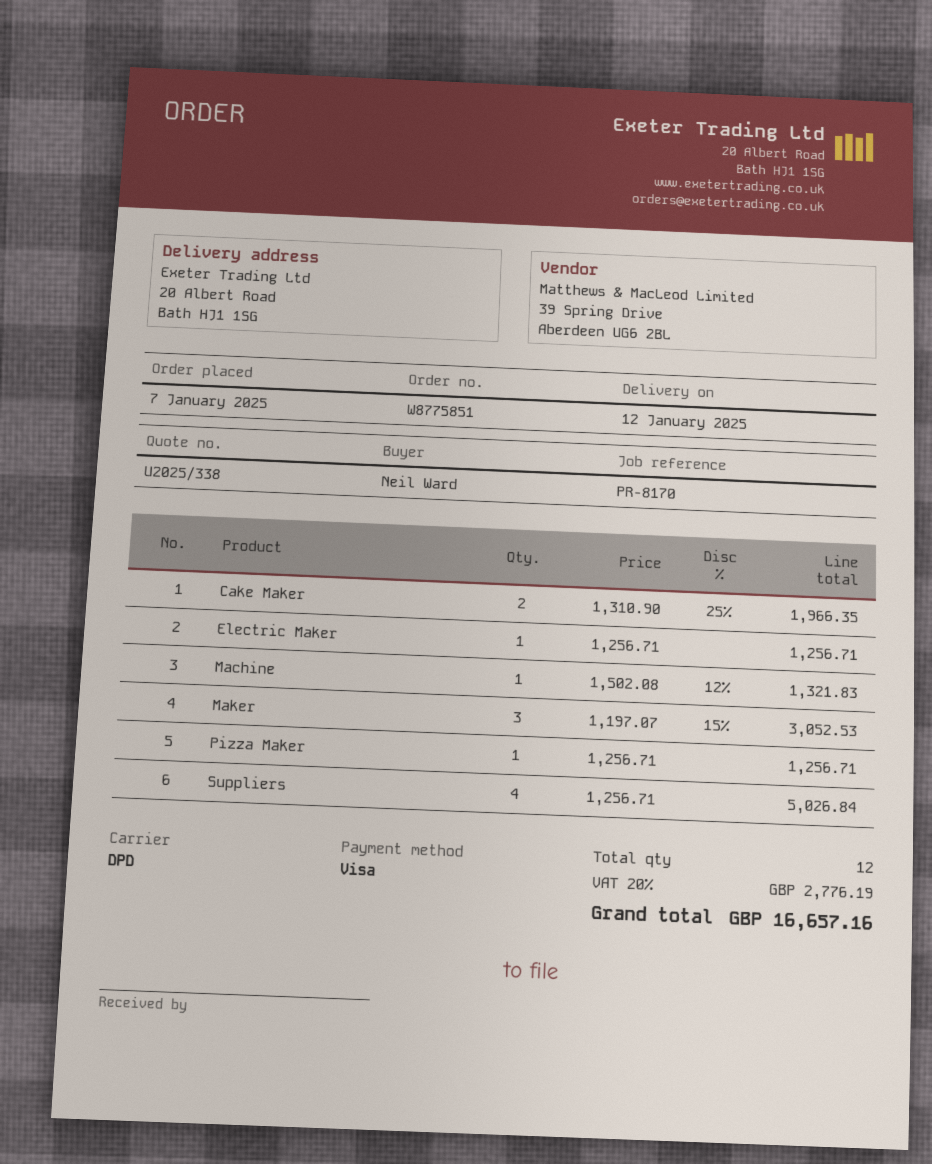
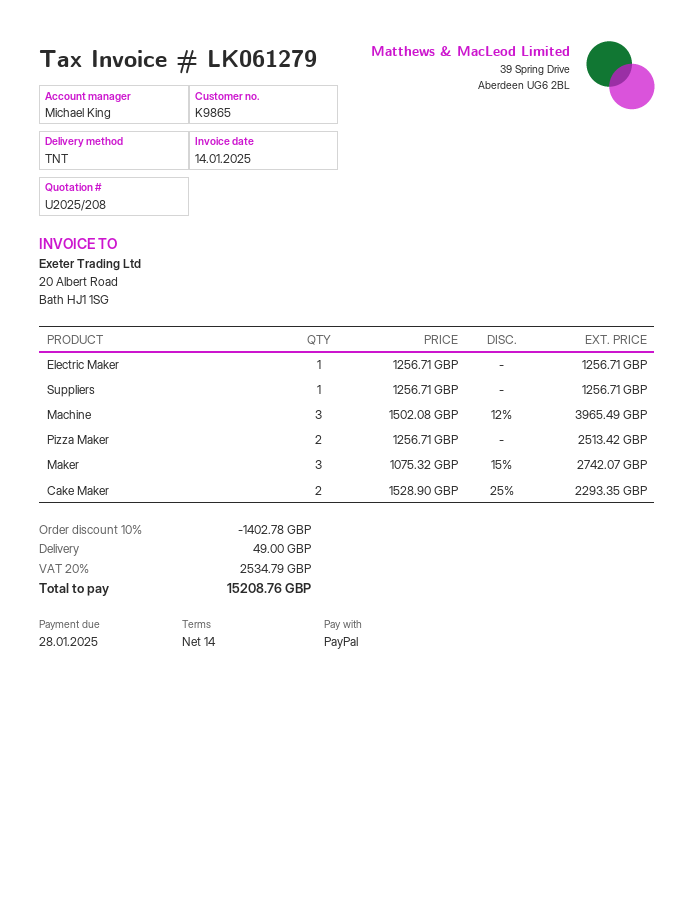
quote number: U2025/338 -> U2025/208
payment method: Visa -> PayPal
shipping method: DPD -> TNT
Cake Maker: 2 x 1310.90 - 25% = 1966.35 -> 2 x 1528.90 - 25% = 2293.35
Machine: 1 x 1502.08 - 12% = 1321.83 -> 3 x 1502.08 - 12% = 3965.49
Maker: 3 x 1197.07 - 15% = 3052.53 -> 3 x 1075.32 - 15% = 2742.07
Pizza Maker: 1 x 1256.71 = 1256.71 -> 2 x 1256.71 = 2513.42
Suppliers: 4 x 1256.71 = 5026.84 -> 1 x 1256.71 = 1256.71
discount: none -> 10% = 1402.78
shipping: none -> 49.00
tax: 20% = 2776.19 -> 20% = 2534.79
total: 16657.16 -> 15208.76

